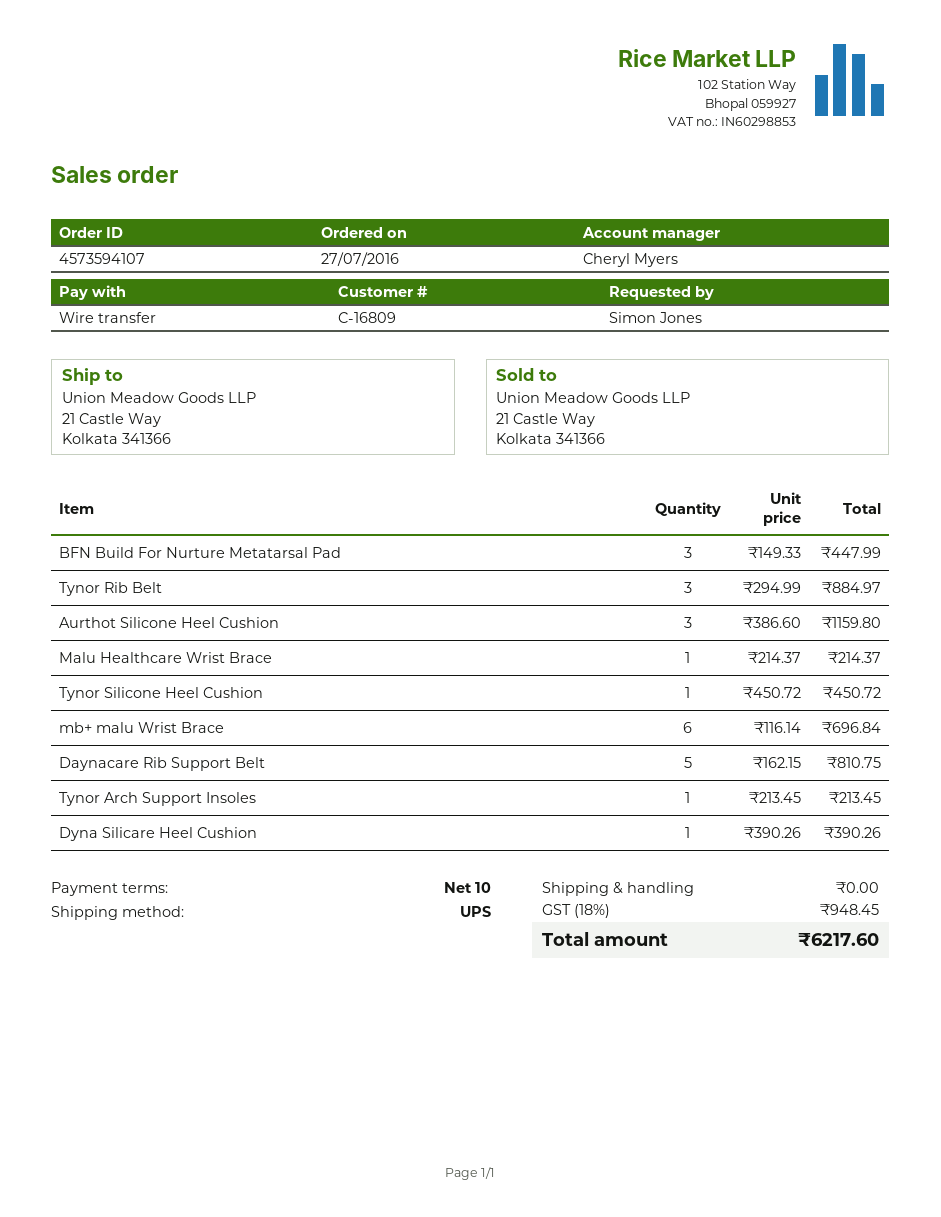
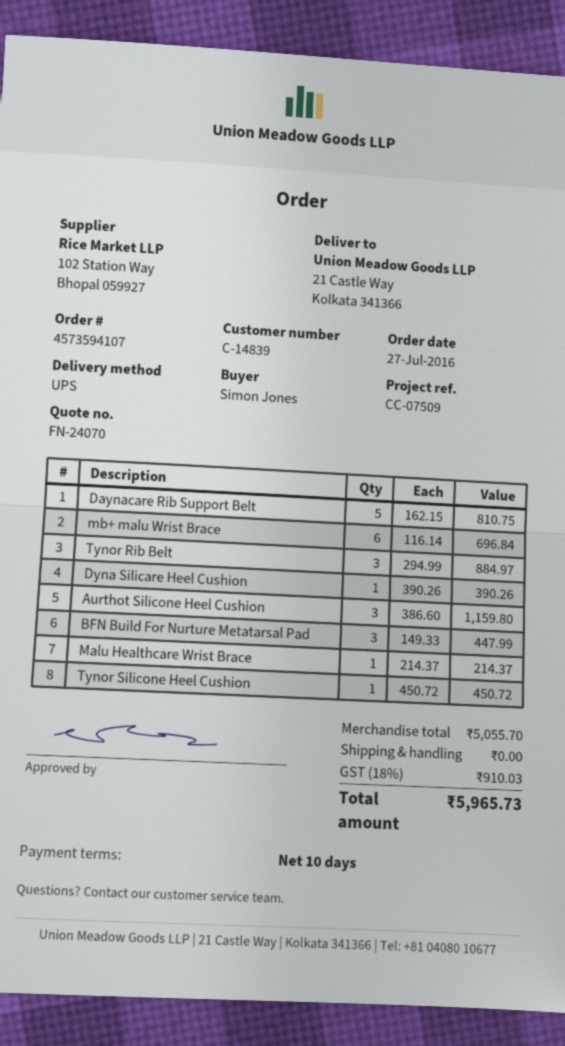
customer number: C-16809 -> C-14839
Tynor Arch Support Insoles: 1 x 213.45 = 213.45 -> none
tax: 18% = 948.45 -> 18% = 910.03
total: 6217.60 -> 5965.73

